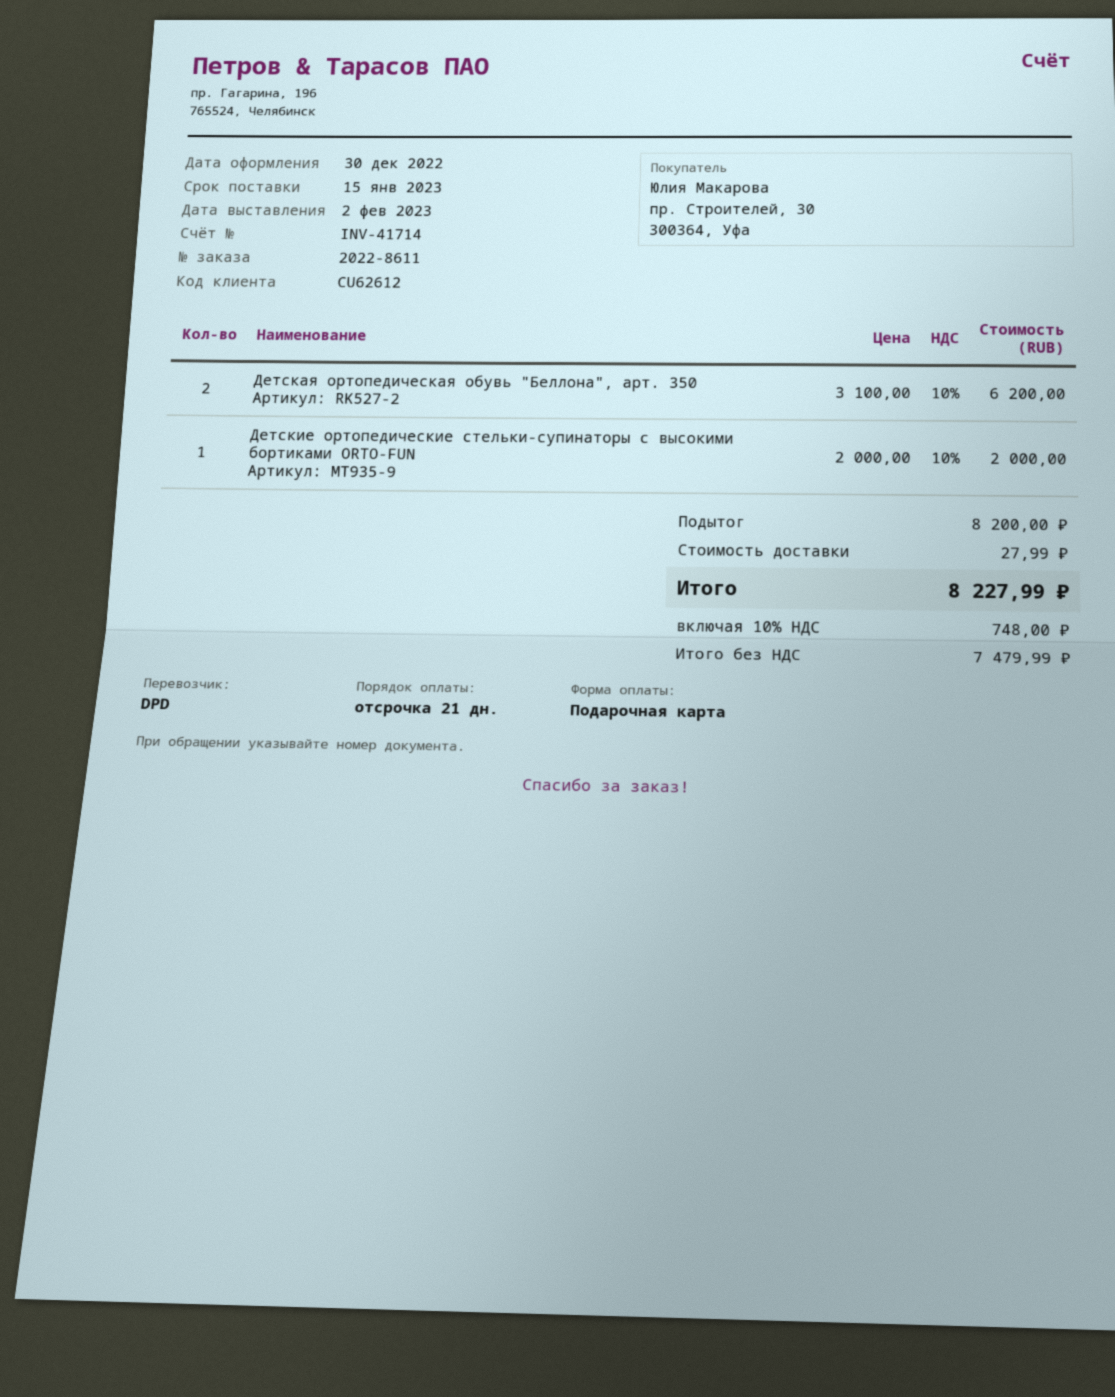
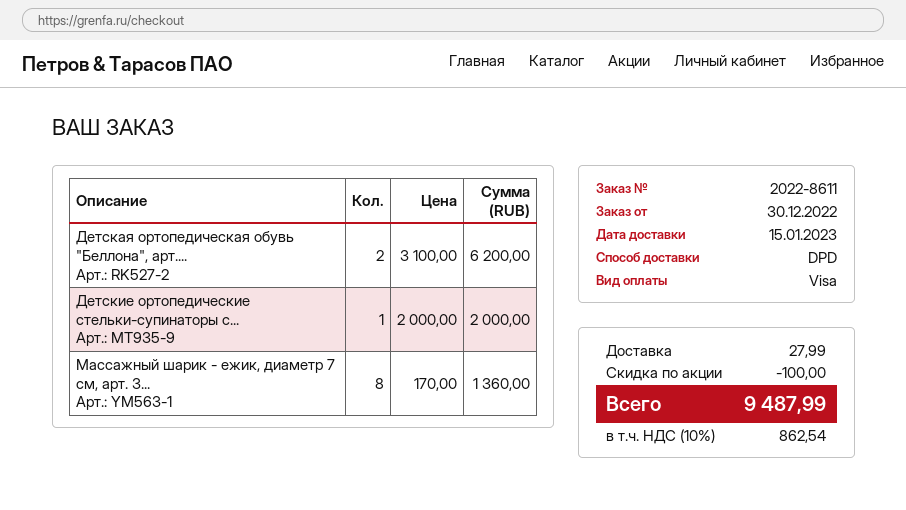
payment method: gift card -> Visa
Массажный шарик - ежик, диаметр 7 см, арт. 3...: none -> 8 x 170.00 = 1360.00
discount: none -> 100.00
tax: 10% = 748.00 -> 10% = 862.54
total: 8227.99 -> 9487.99

